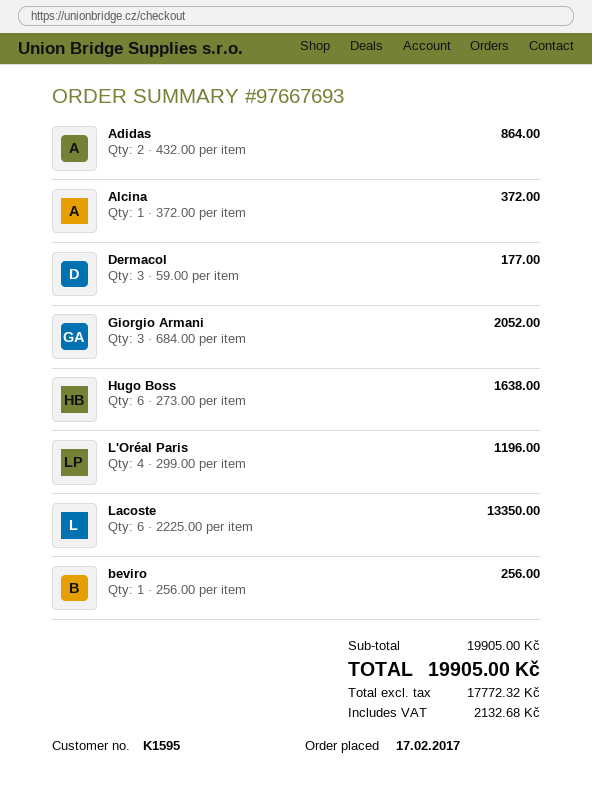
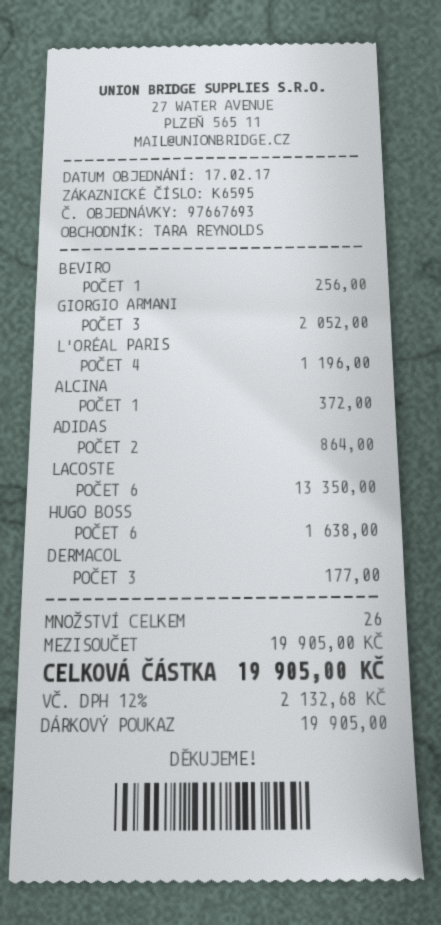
customer number: K1595 -> K6595

